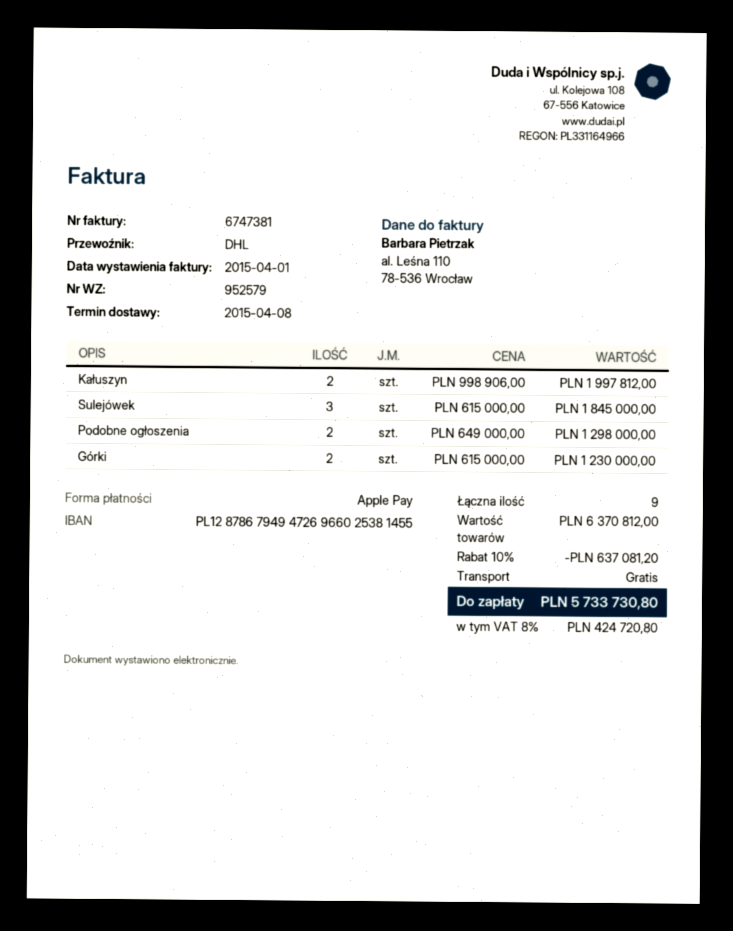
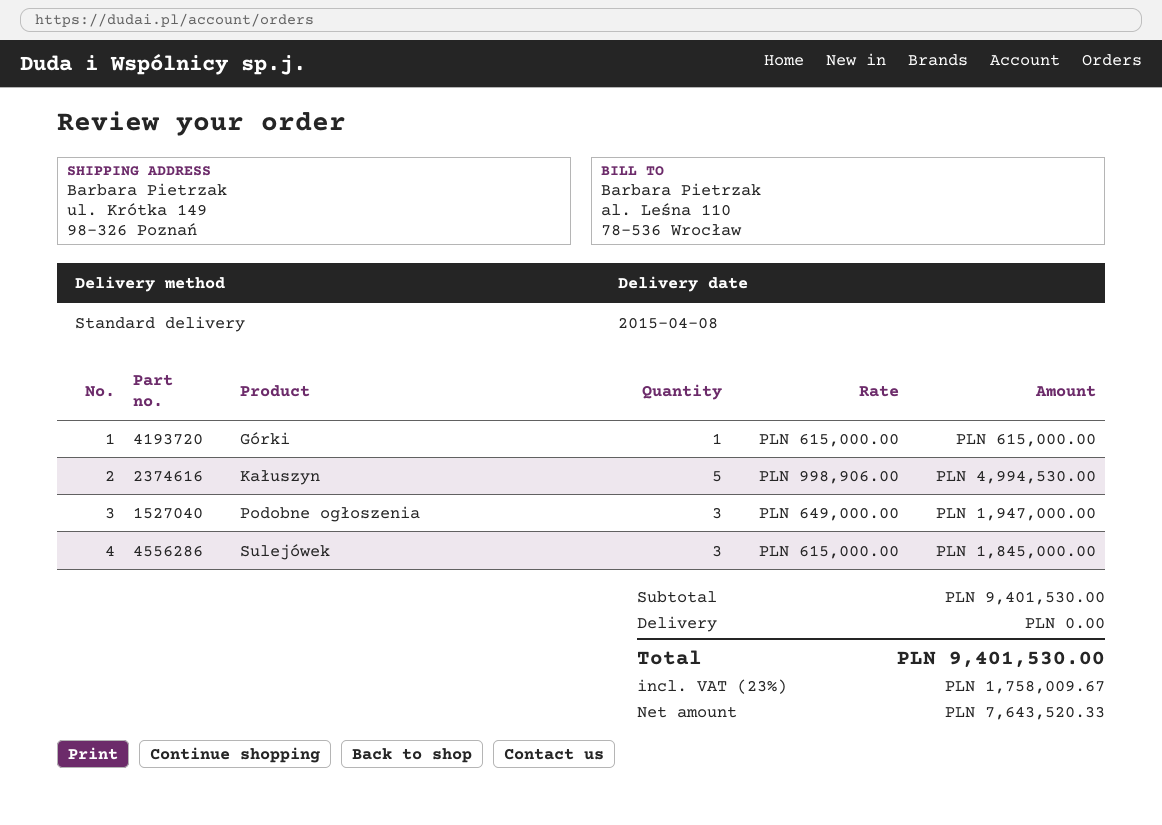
shipping method: DHL -> standard
Kałuszyn: 2 x 998906.00 = 1997812.00 -> 5 x 998906.00 = 4994530.00
Podobne ogłoszenia: 2 x 649000.00 = 1298000.00 -> 3 x 649000.00 = 1947000.00
Górki: 2 x 615000.00 = 1230000.00 -> 1 x 615000.00 = 615000.00
subtotal: 6370812.00 -> 9401530.00
discount: 10% = 637081.20 -> none
tax: 8% = 424720.80 -> 23% = 1758009.67
total: 5733730.80 -> 9401530.00

